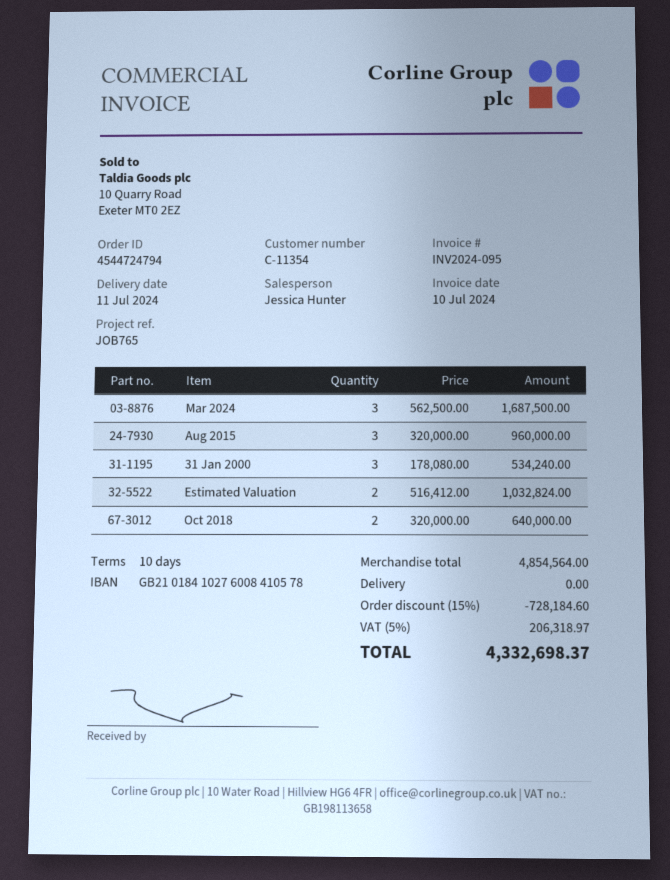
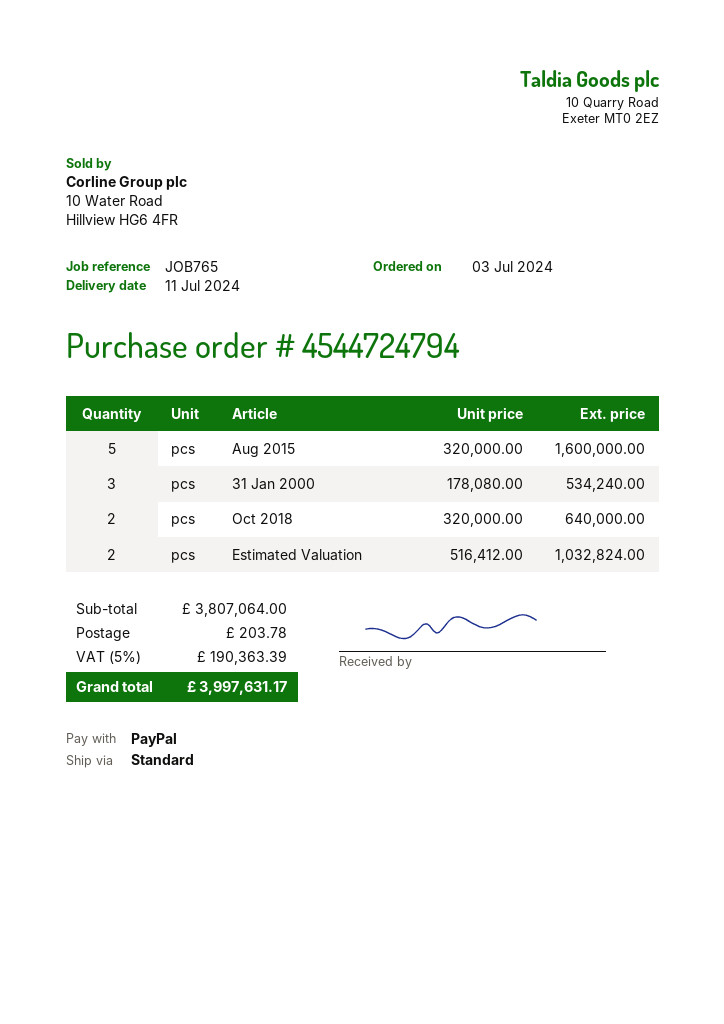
Mar 2024: 3 x 562500.00 = 1687500.00 -> none
Aug 2015: 3 x 320000.00 = 960000.00 -> 5 x 320000.00 = 1600000.00
subtotal: 4854564.00 -> 3807064.00
discount: 15% = 728184.60 -> none
shipping: 0.00 -> 203.78
tax: 5% = 206318.97 -> 5% = 190363.39
total: 4332698.37 -> 3997631.17

